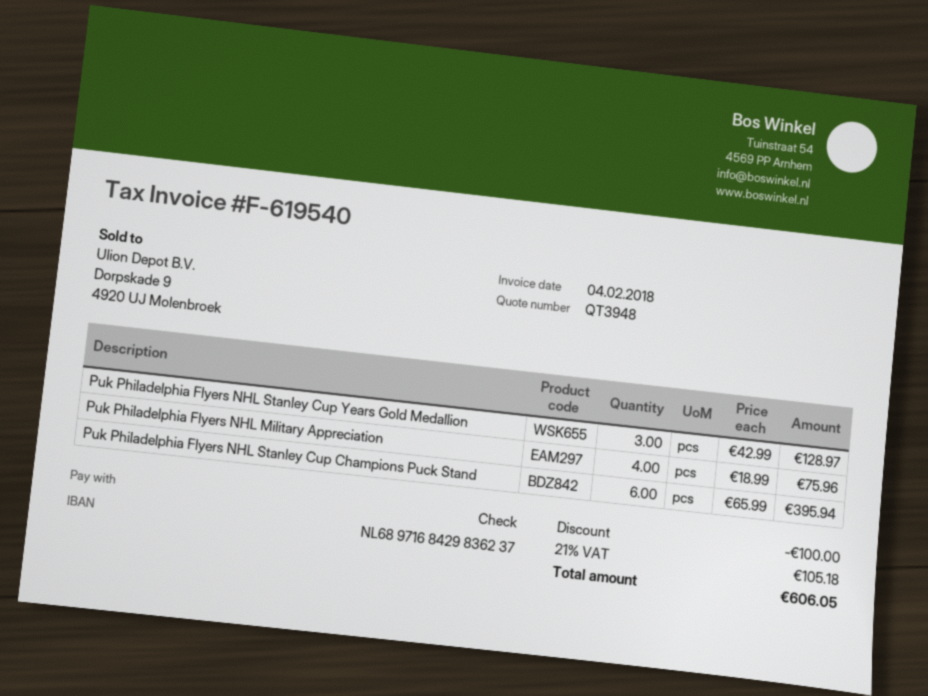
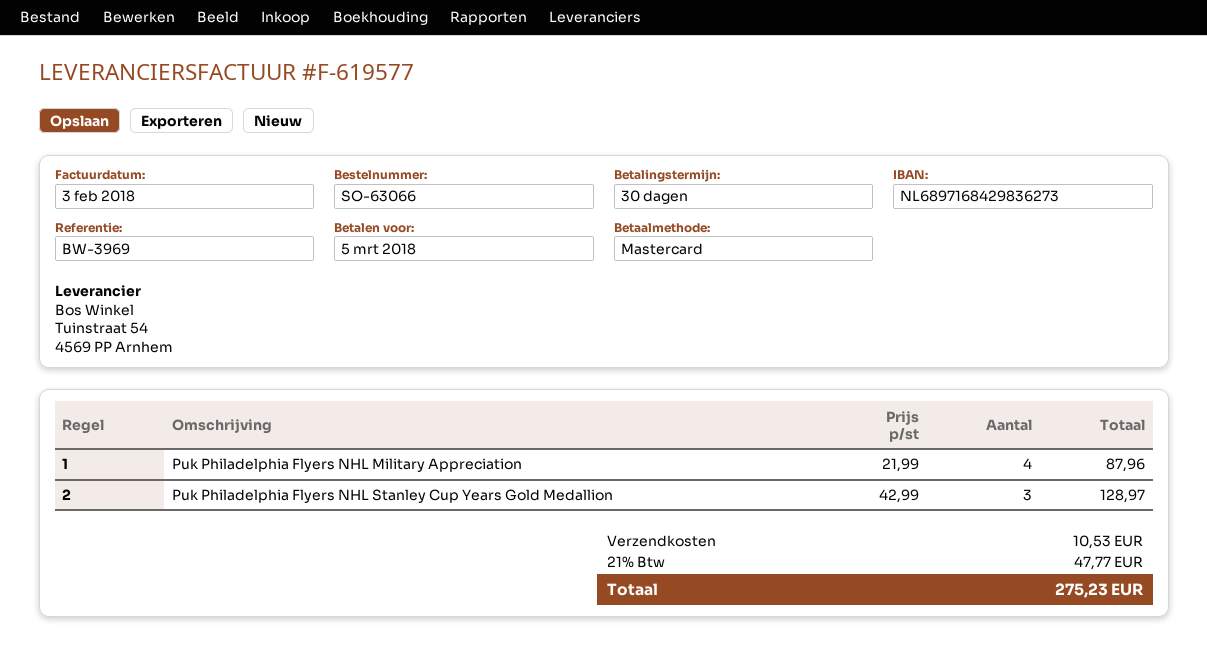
invoice number: F-619540 -> F-619577
invoice date: 2018-02-04 -> 2018-02-03
payment method: cheque -> Mastercard
bank account: NL6897168429836237 -> NL6897168429836273
Puk Philadelphia Flyers NHL Military Appreciation: 4 x 18.99 = 75.96 -> 4 x 21.99 = 87.96
Puk Philadelphia Flyers NHL Stanley Cup Champions Puck Stand: 6 x 65.99 = 395.94 -> none
discount: 100.00 -> none
shipping: none -> 10.53
tax: 21% = 105.18 -> 21% = 47.77
total: 606.05 -> 275.23

